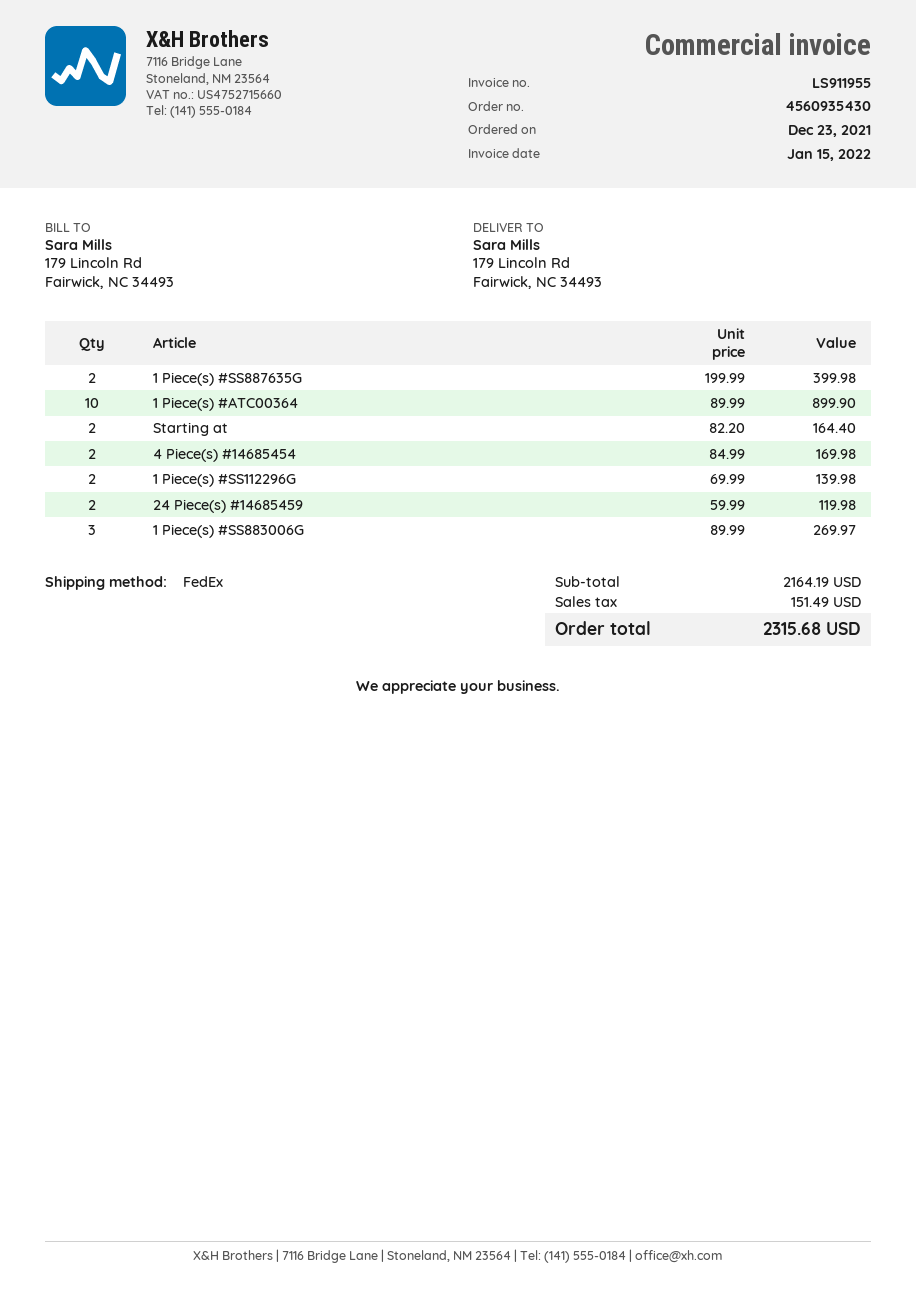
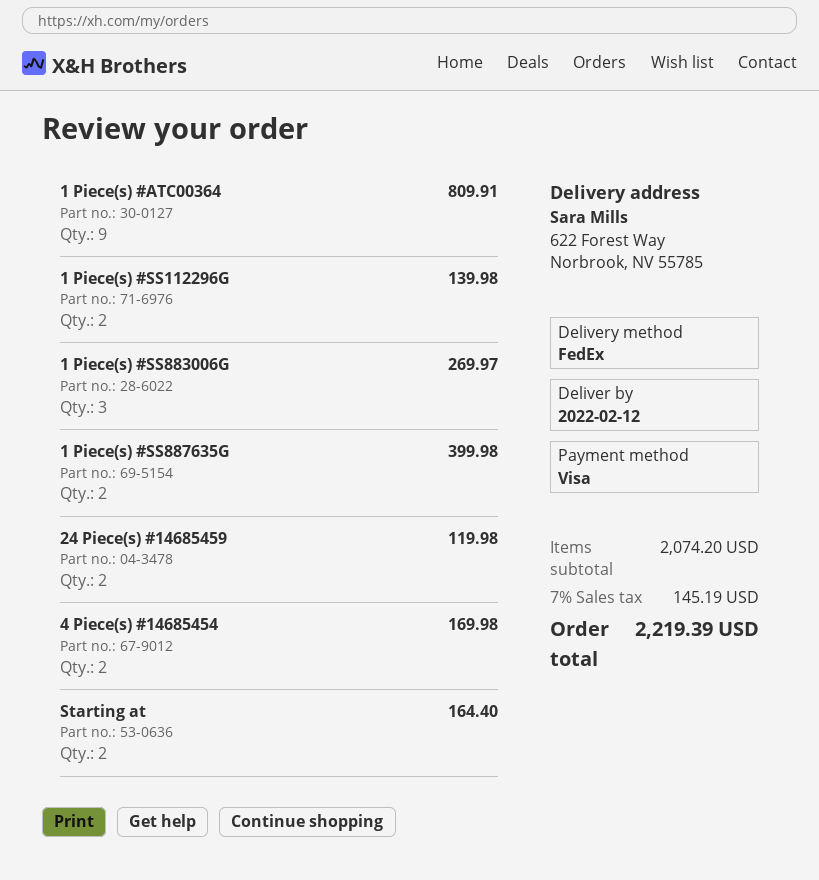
ship to: 179 Lincoln Rd, Fairwick, NC 34493 -> 622 Forest Way, Norbrook, NV 55785
1 Piece(s) #ATC00364: 10 for 899.90 -> 9 for 809.91
subtotal: 2164.19 -> 2074.20
tax: 151.49 -> 145.19
total: 2315.68 -> 2219.39

